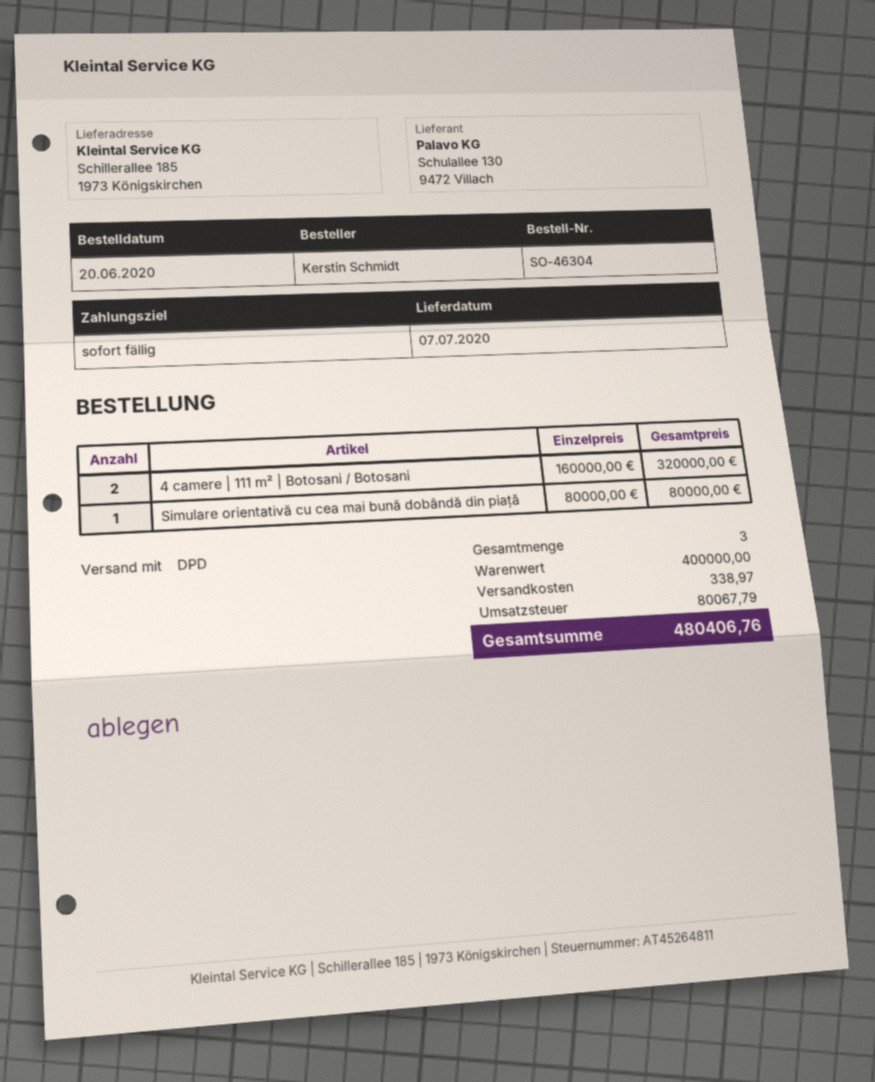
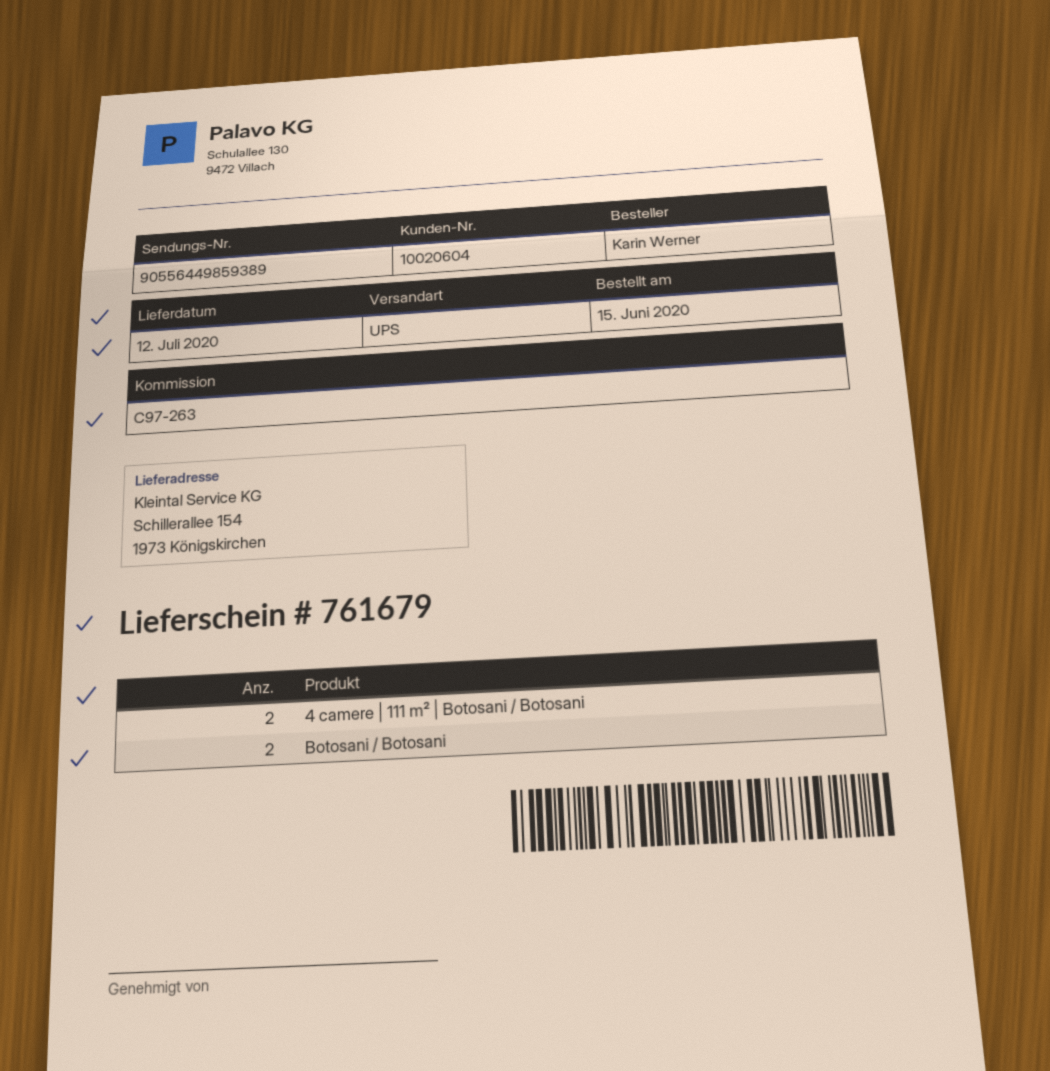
order date: 2020-06-20 -> 2020-06-15
delivery date: 2020-07-07 -> 2020-07-12
ordered by: Kerstin Schmidt -> Karin Werner
shipping method: DPD -> UPS
ship to: Schillerallee 185, 1973 Königskirchen -> Schillerallee 154, 1973 Königskirchen
Simulare orientativă cu cea mai bună dobândă din piață: 1 -> none
Botosani / Botosani: none -> 2

